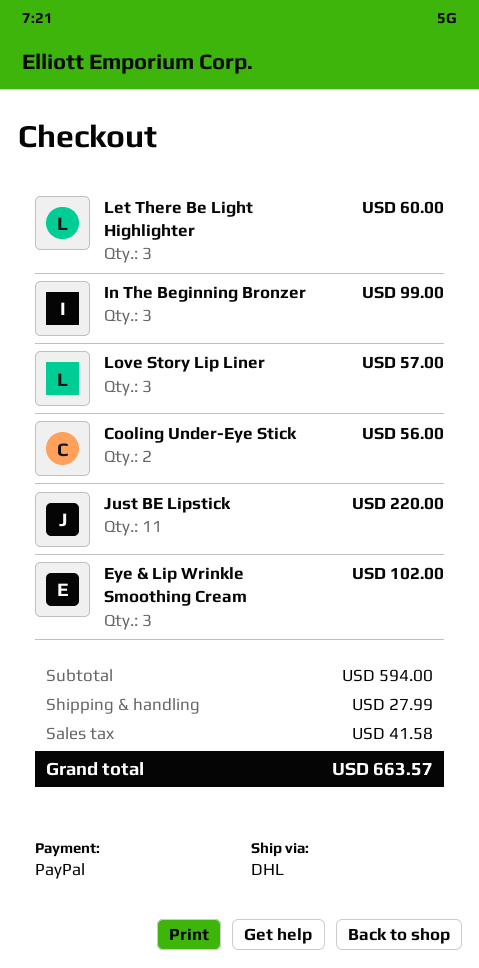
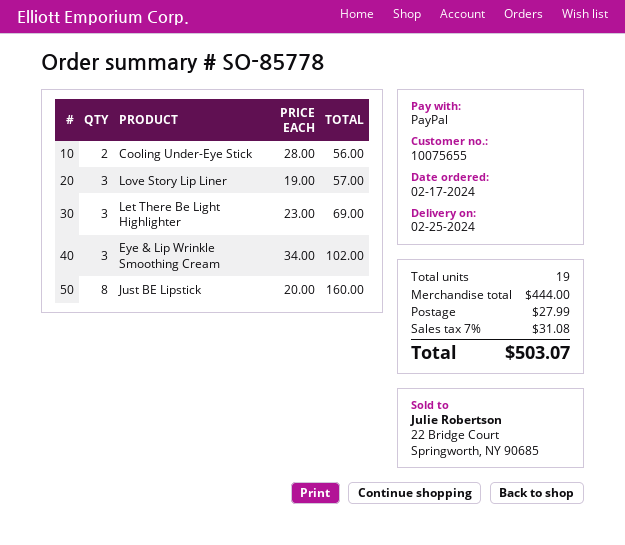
Let There Be Light Highlighter: 3 for 60.00 -> 3 for 69.00
In The Beginning Bronzer: 3 for 99.00 -> none
Just BE Lipstick: 11 for 220.00 -> 8 for 160.00
subtotal: 594.00 -> 444.00
tax: 41.58 -> 31.08
total: 663.57 -> 503.07

